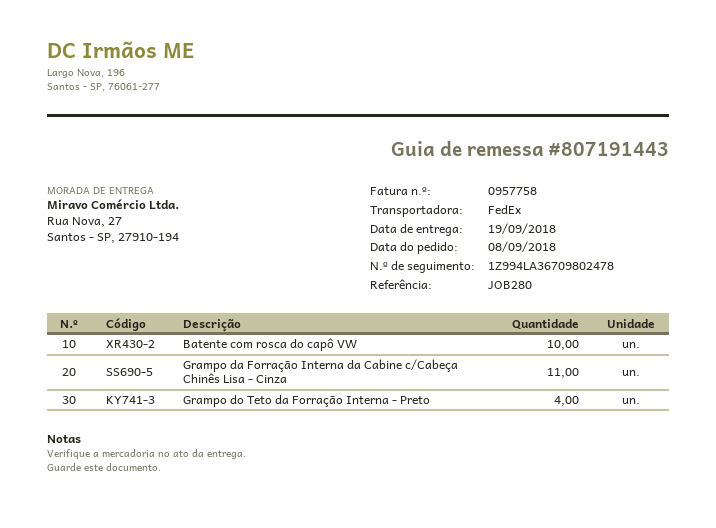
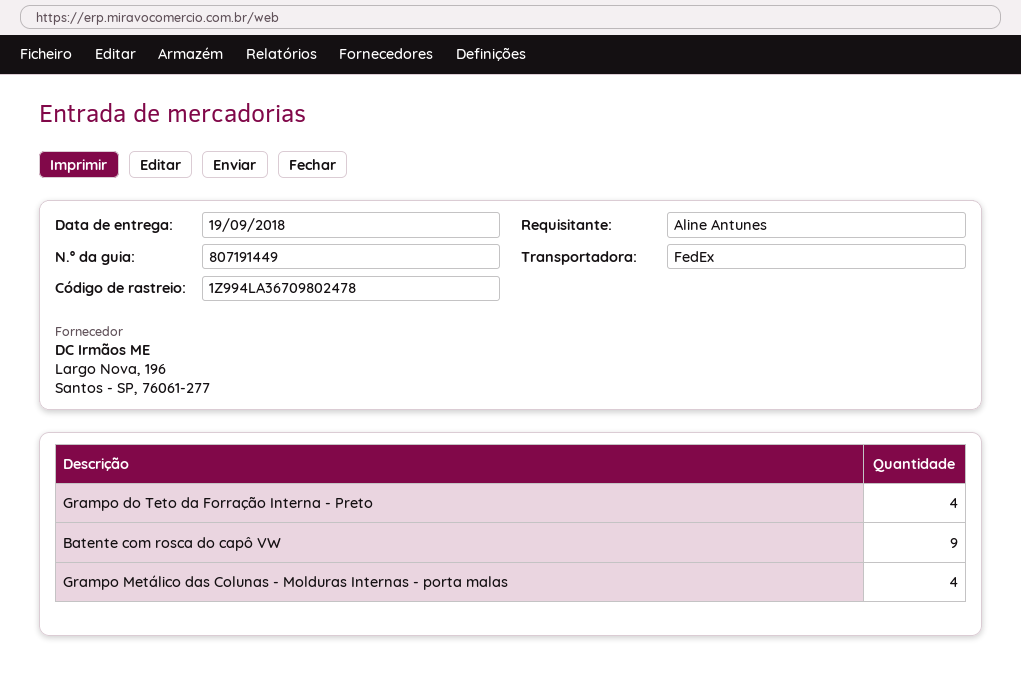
delivery note number: 807191443 -> 807191449
Batente com rosca do capô VW: 10 -> 9
Grampo da Forração Interna da Cabine c/Cabeça Chinês Lisa - Cinza: 11 -> none
Grampo Metálico das Colunas - Molduras Internas - porta malas: none -> 4

